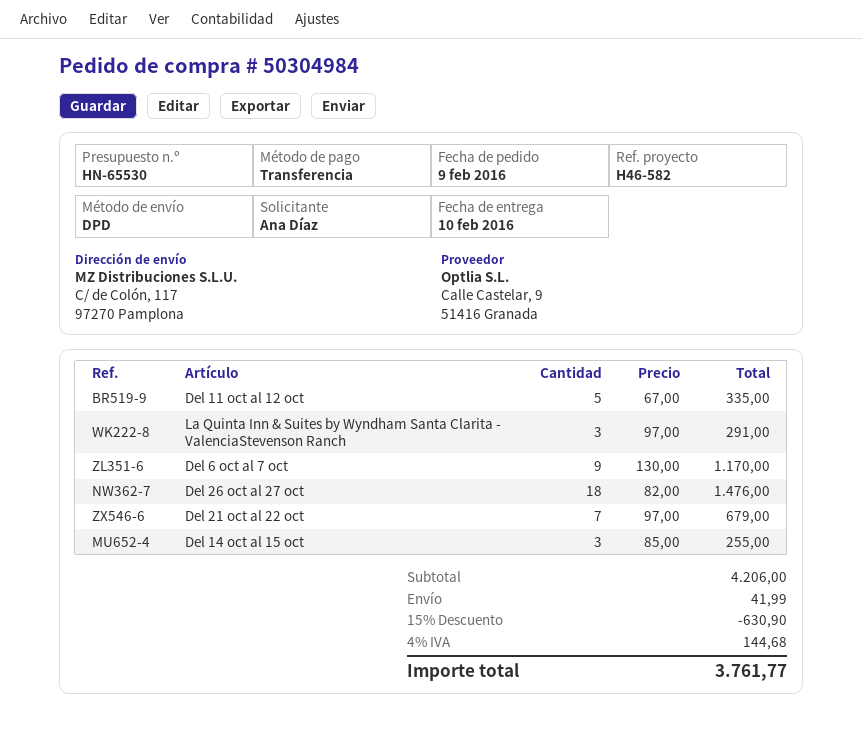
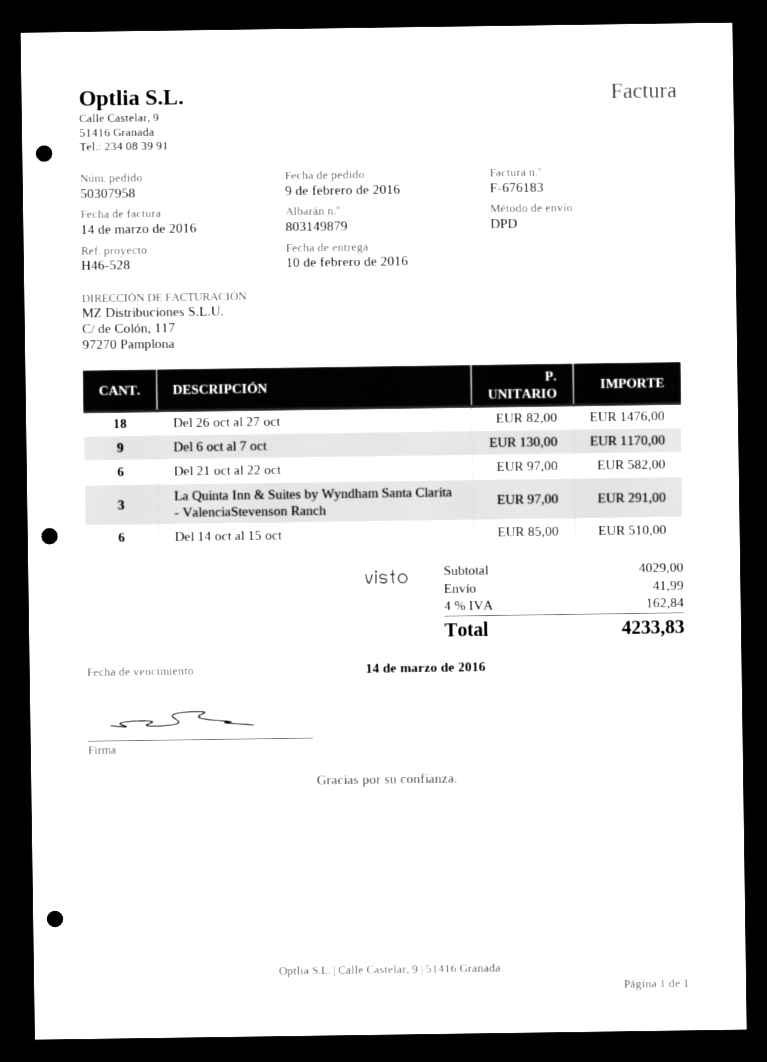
order number: 50304984 -> 50307958
reference: H46-582 -> H46-528
Del 11 oct al 12 oct: 5 x 67.00 = 335.00 -> none
Del 21 oct al 22 oct: 7 x 97.00 = 679.00 -> 6 x 97.00 = 582.00
Del 14 oct al 15 oct: 3 x 85.00 = 255.00 -> 6 x 85.00 = 510.00
subtotal: 4206.00 -> 4029.00
discount: 15% = 630.90 -> none
tax: 4% = 144.68 -> 4% = 162.84
total: 3761.77 -> 4233.83

